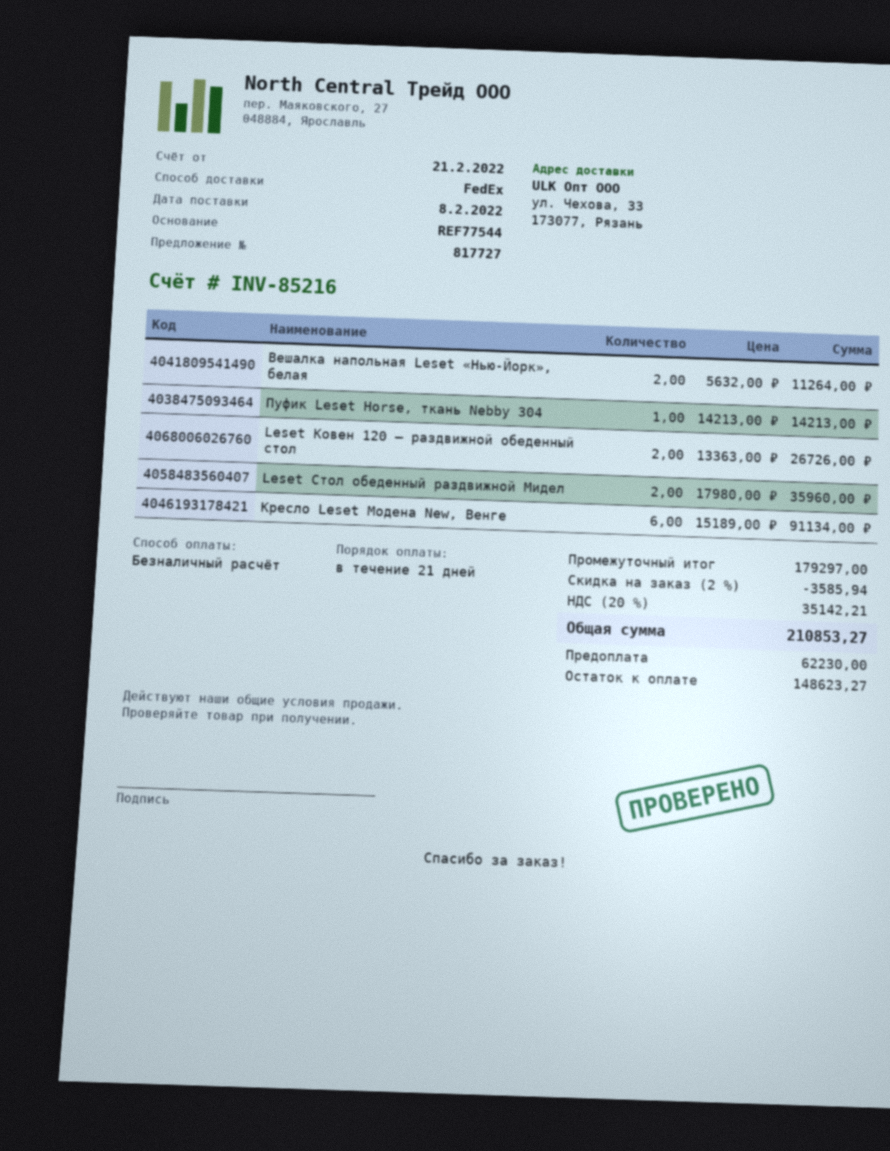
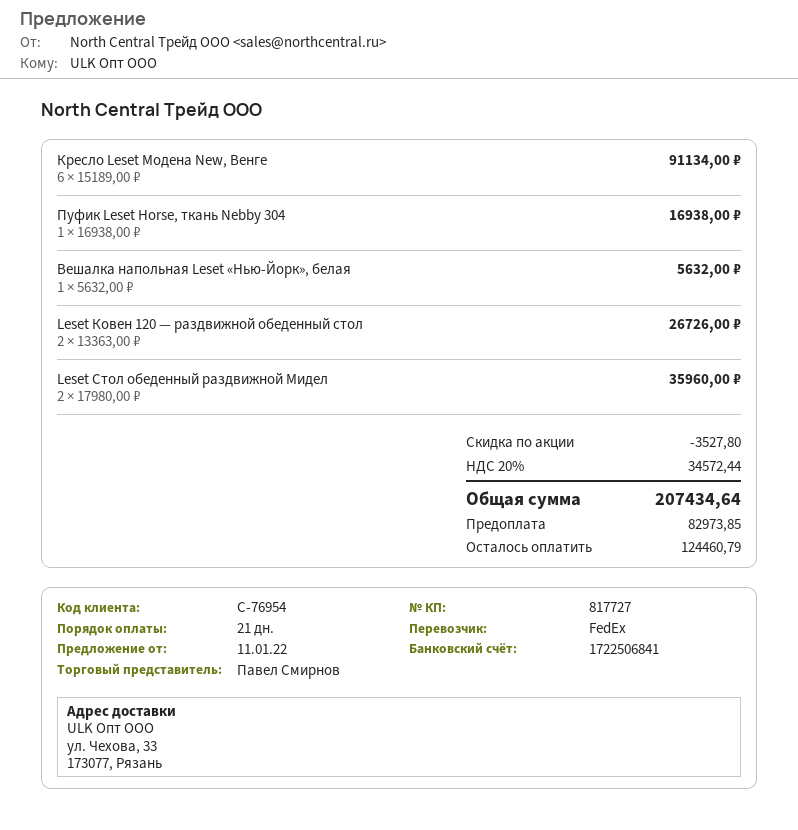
Вешалка напольная Leset «Нью-Йорк», белая: 2 x 5632.00 = 11264.00 -> 1 x 5632.00 = 5632.00
Пуфик Leset Horse, ткань Nebby 304: 1 x 14213.00 = 14213.00 -> 1 x 16938.00 = 16938.00
discount: 3585.94 -> 3527.80
tax: 20% = 35142.21 -> 20% = 34572.44
total: 210853.27 -> 207434.64
deposit: 62230.00 -> 82973.85
balance: 148623.27 -> 124460.79

